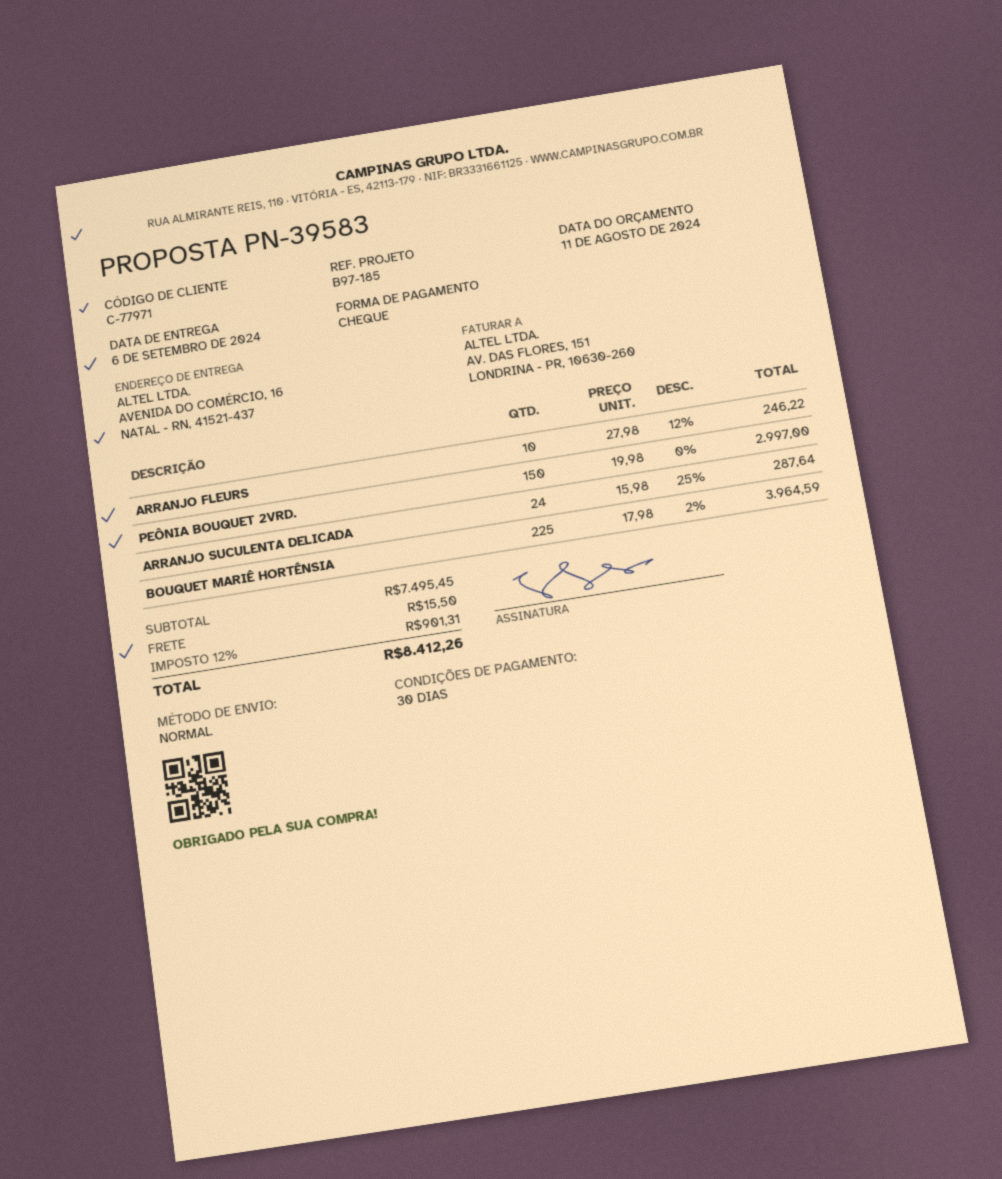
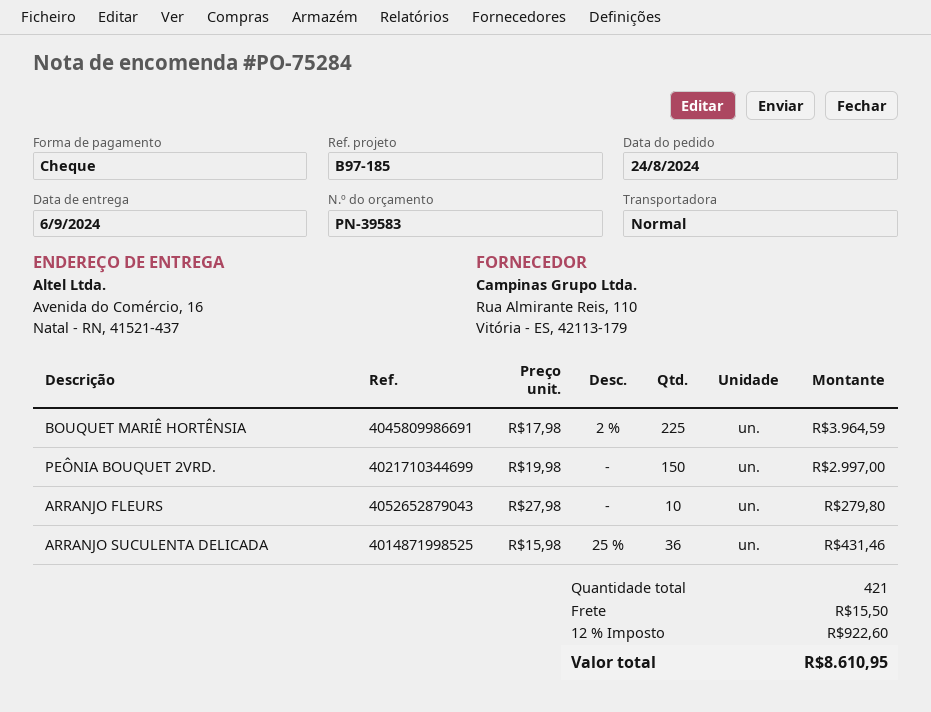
ARRANJO FLEURS: 10 x 27.98 - 12% = 246.22 -> 10 x 27.98 = 279.80
ARRANJO SUCULENTA DELICADA: 24 x 15.98 - 25% = 287.64 -> 36 x 15.98 - 25% = 431.46
tax: 12% = 901.31 -> 12% = 922.60
total: 8412.26 -> 8610.95

